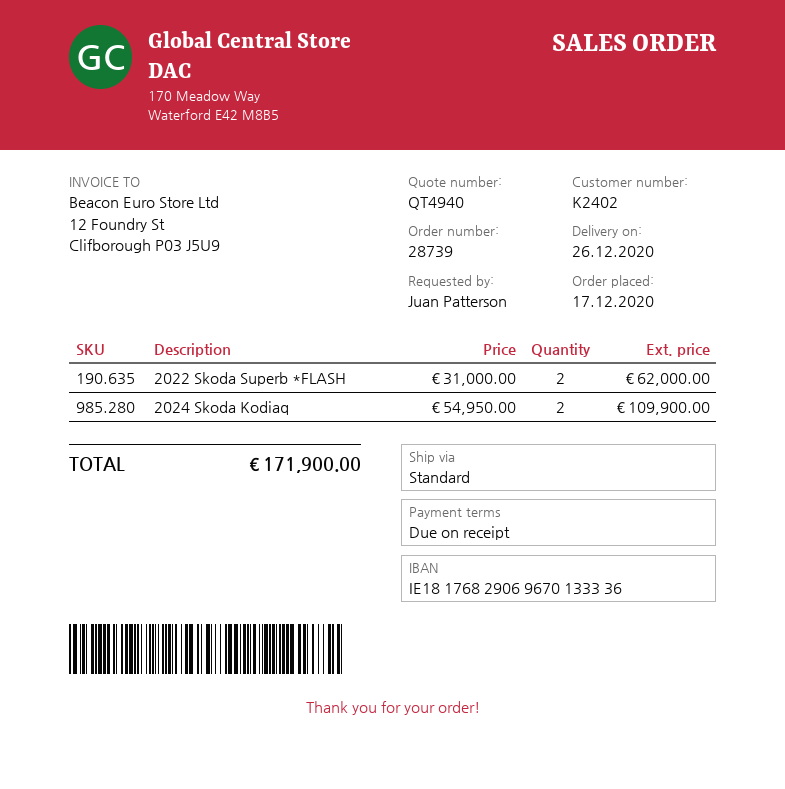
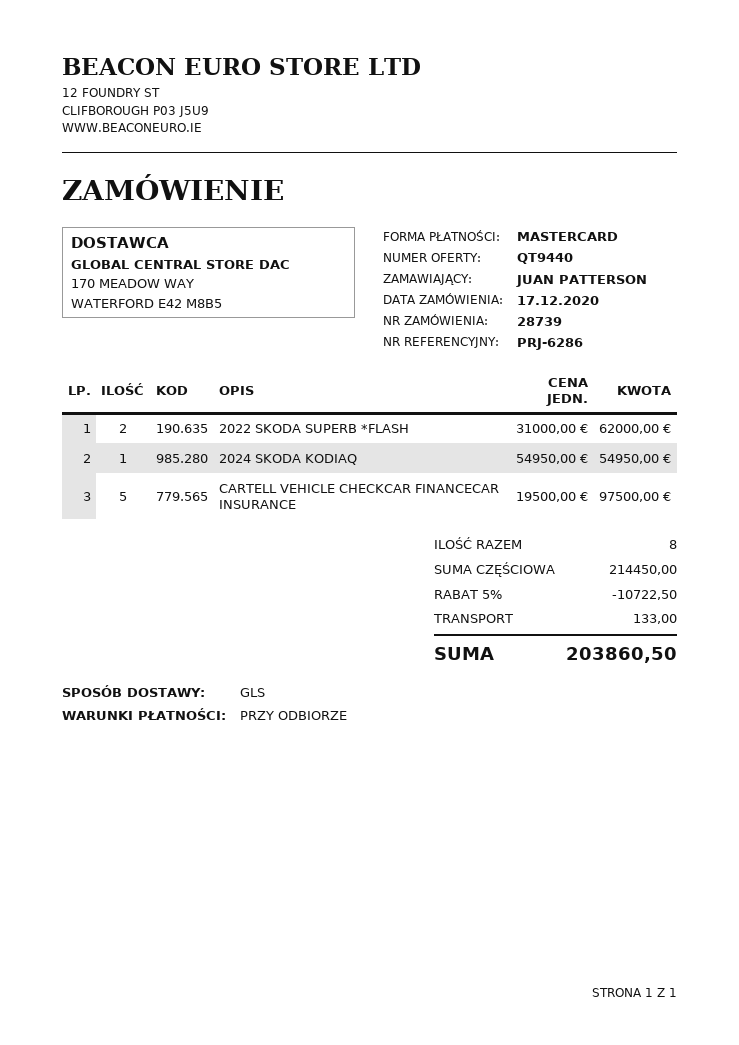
quote number: QT4940 -> QT9440
shipping method: standard -> GLS
2024 Skoda Kodiaq: 2 x 54950.00 = 109900.00 -> 1 x 54950.00 = 54950.00
CARTELL VEHICLE CHECKCAR FINANCECAR INSURANCE: none -> 5 x 19500.00 = 97500.00
discount: none -> 5% = 10722.50
shipping: none -> 133.00
total: 171900.00 -> 203860.50

